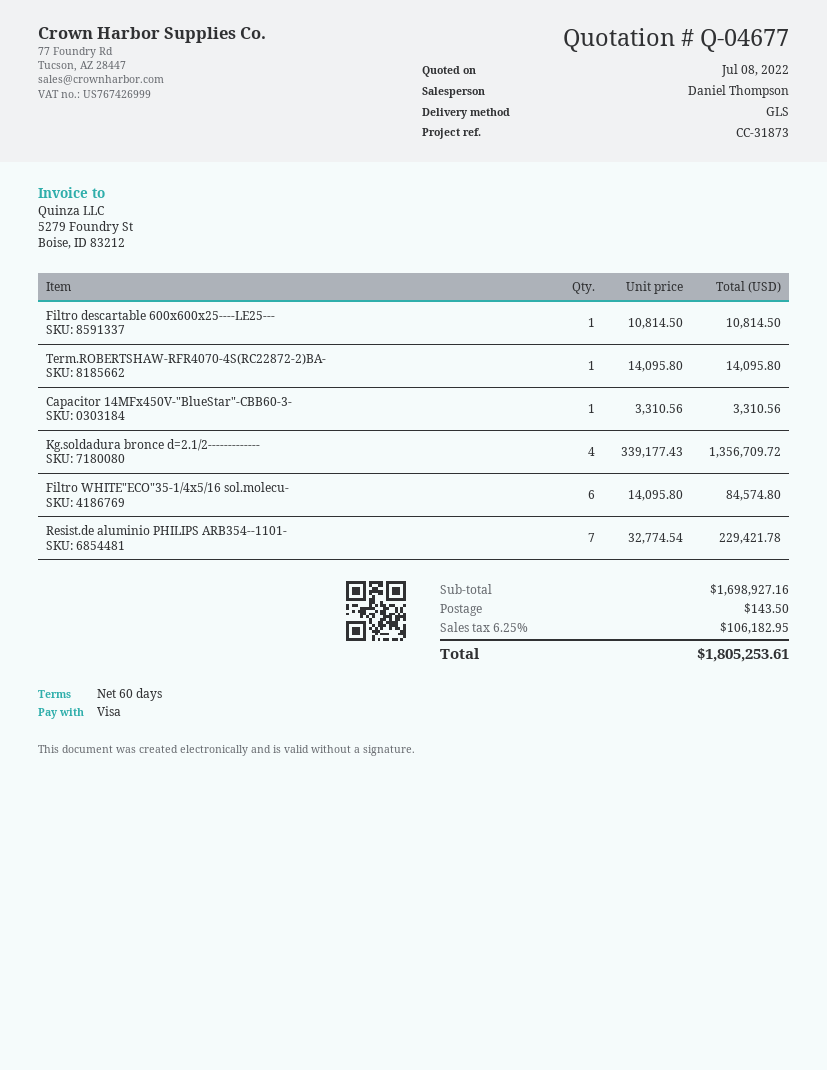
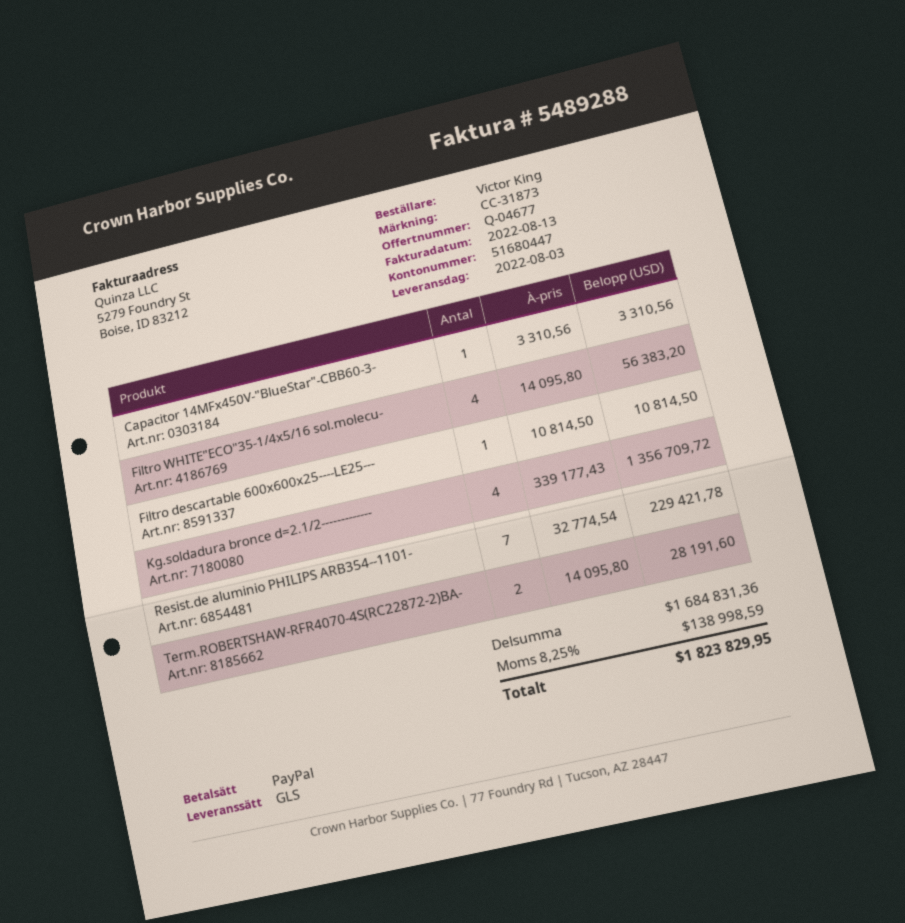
payment method: Visa -> PayPal
Term.ROBERTSHAW-RFR4070-4S(RC22872-2)BA-: 1 x 14095.80 = 14095.80 -> 2 x 14095.80 = 28191.60
Filtro WHITE"ECO"35-1/4x5/16 sol.molecu-: 6 x 14095.80 = 84574.80 -> 4 x 14095.80 = 56383.20
subtotal: 1698927.16 -> 1684831.36
shipping: 143.50 -> none
tax: 6.25% = 106182.95 -> 8.25% = 138998.59
total: 1805253.61 -> 1823829.95

